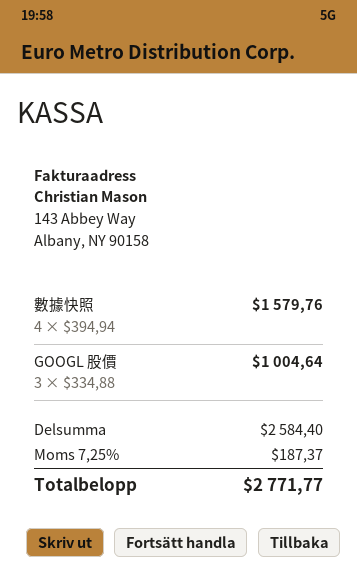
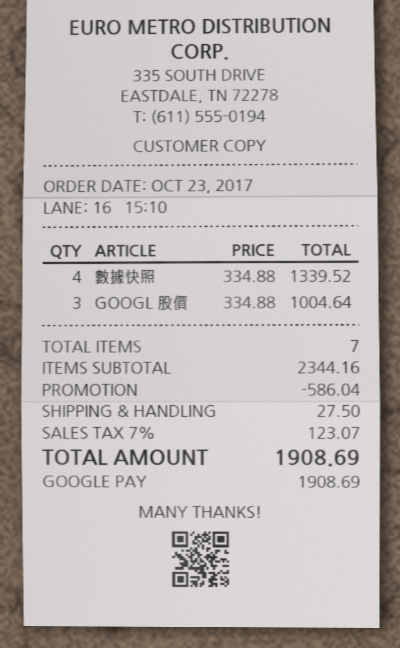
數據快照: 4 x 394.94 = 1579.76 -> 4 x 334.88 = 1339.52
subtotal: 2584.40 -> 2344.16
discount: none -> 586.04
shipping: none -> 27.50
tax: 7.25% = 187.37 -> 7% = 123.07
total: 2771.77 -> 1908.69

